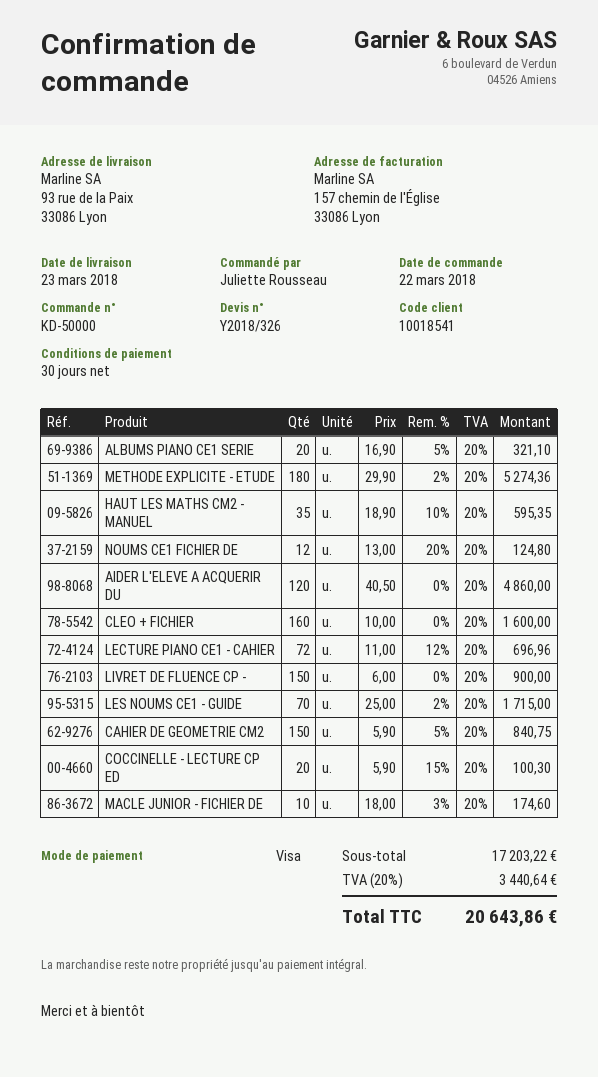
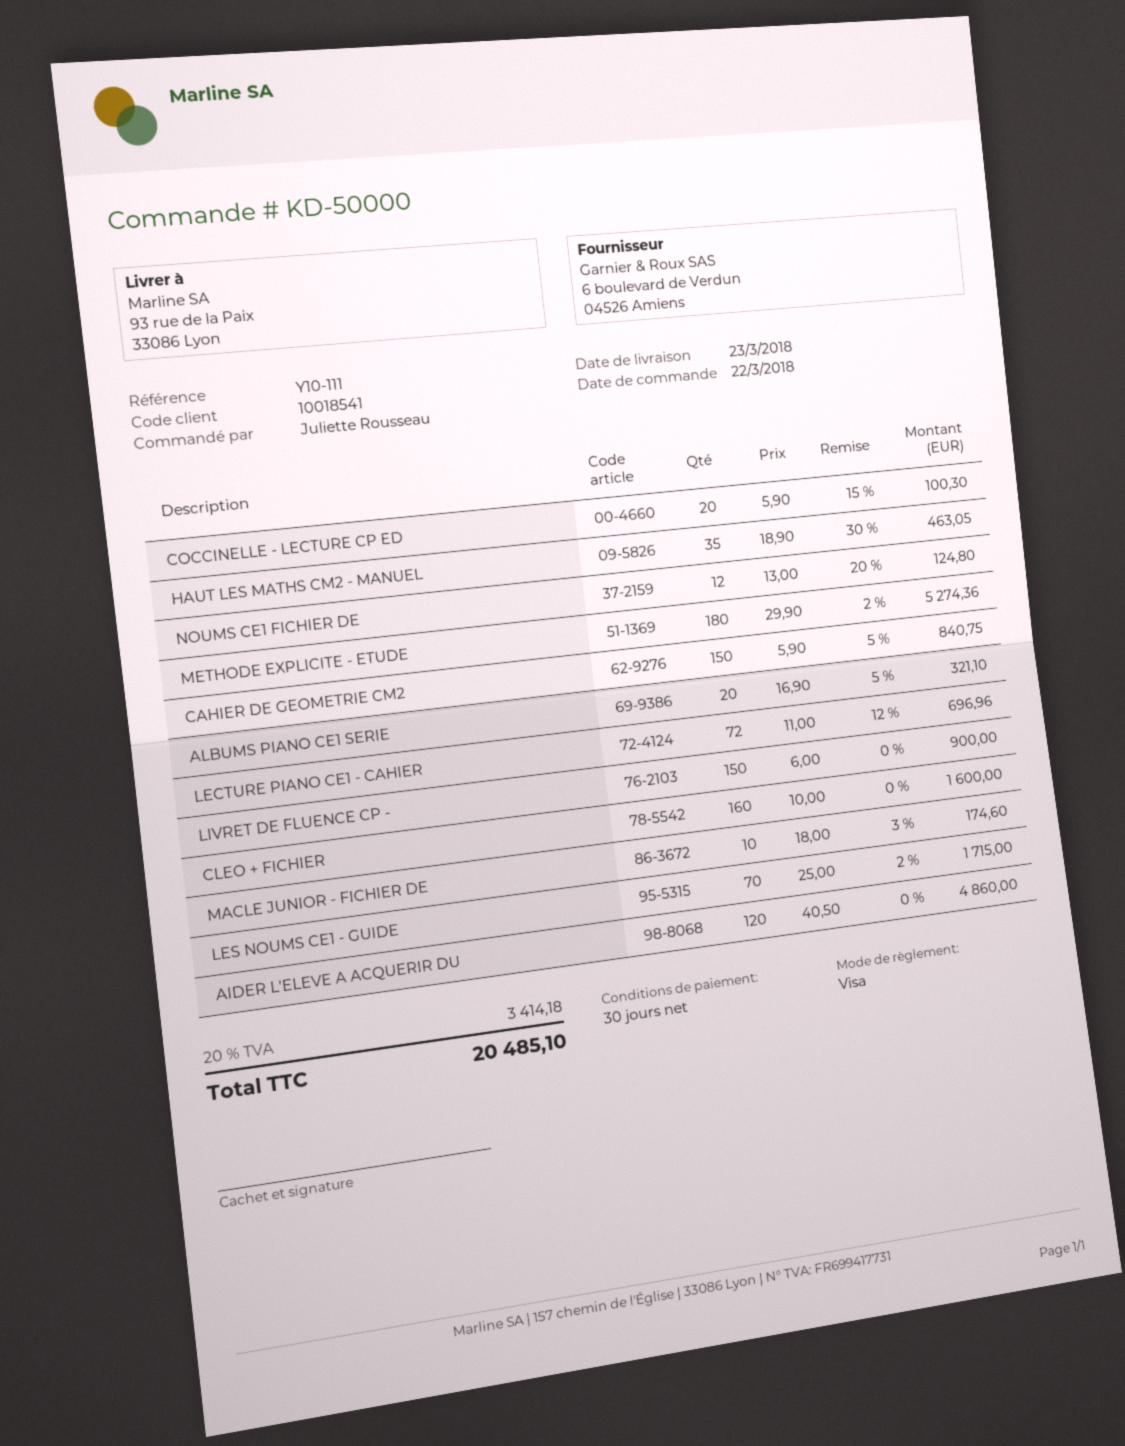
HAUT LES MATHS CM2 - MANUEL: 35 x 18.90 - 10% = 595.35 -> 35 x 18.90 - 30% = 463.05
tax: 20% = 3440.64 -> 20% = 3414.18
total: 20643.86 -> 20485.10

